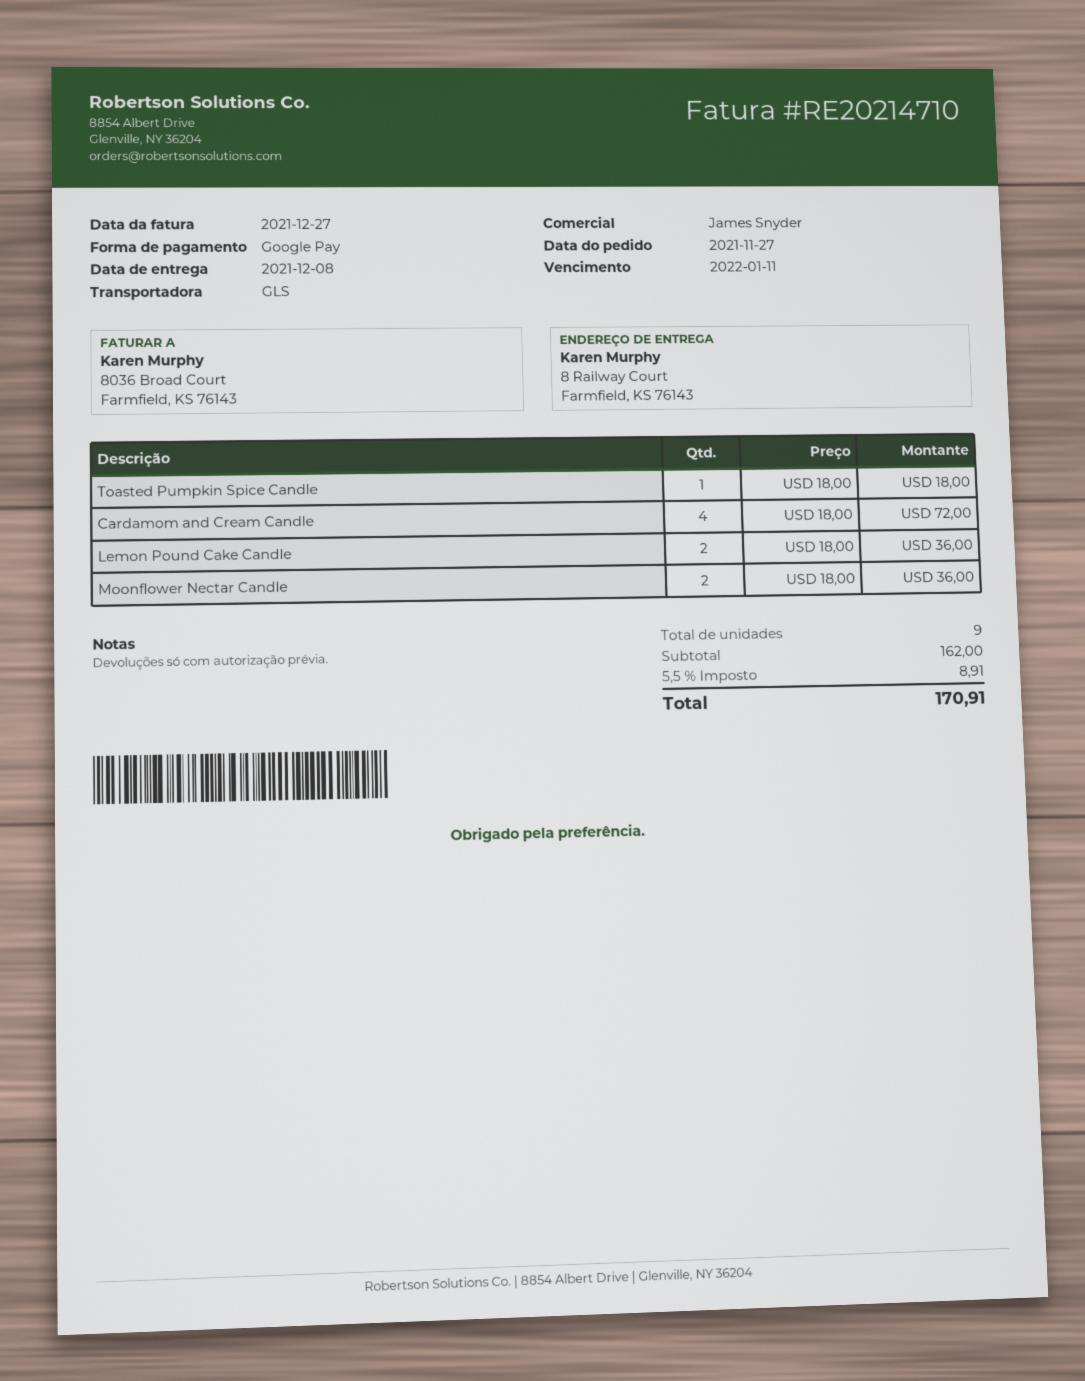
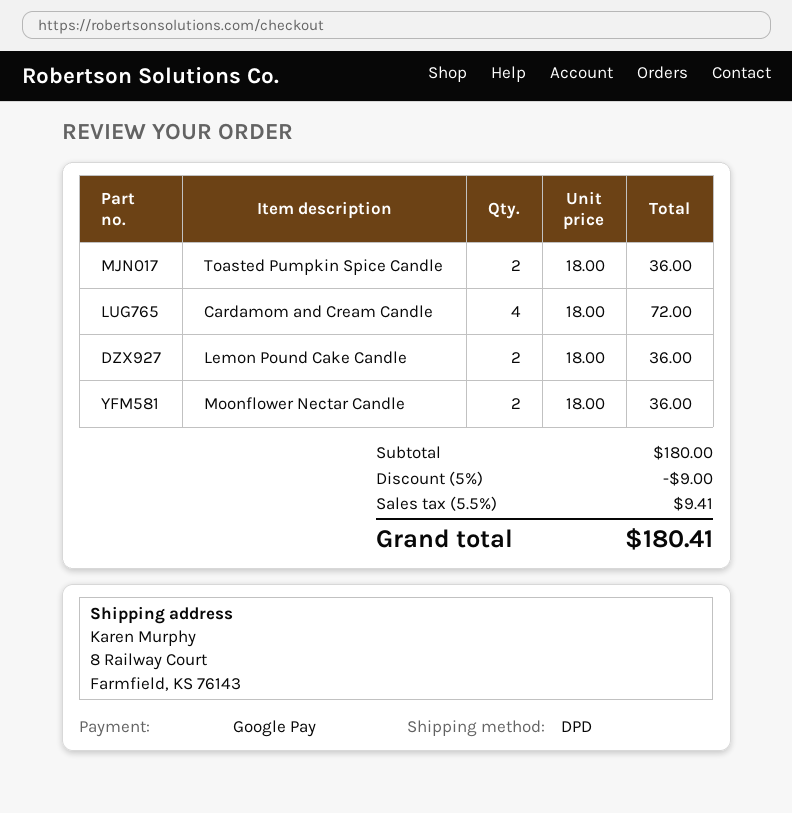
shipping method: GLS -> DPD
Toasted Pumpkin Spice Candle: 1 x 18.00 = 18.00 -> 2 x 18.00 = 36.00
subtotal: 162.00 -> 180.00
discount: none -> 5% = 9.00
tax: 5.5% = 8.91 -> 5.5% = 9.41
total: 170.91 -> 180.41

